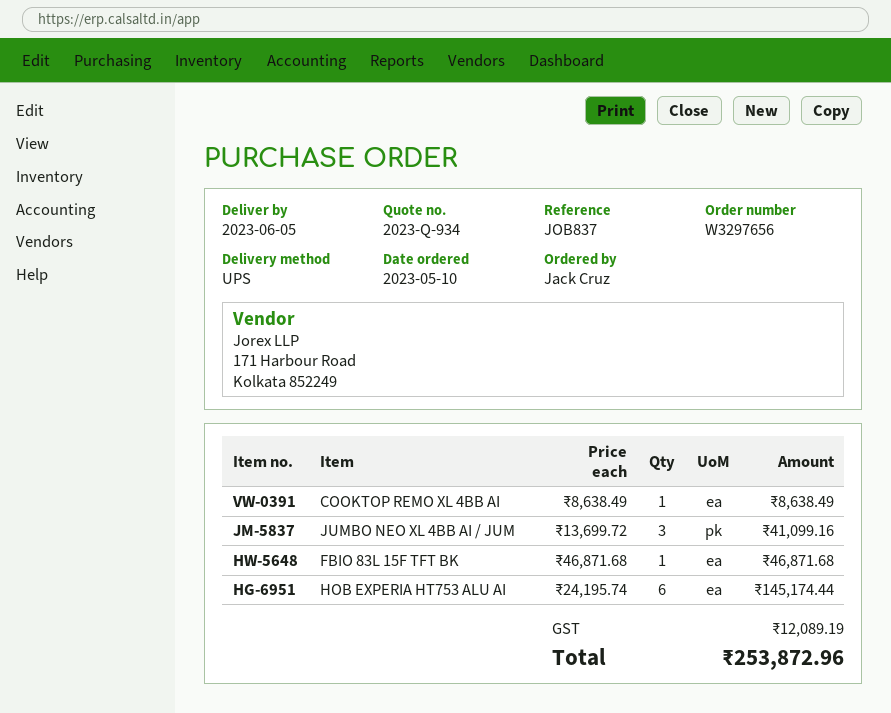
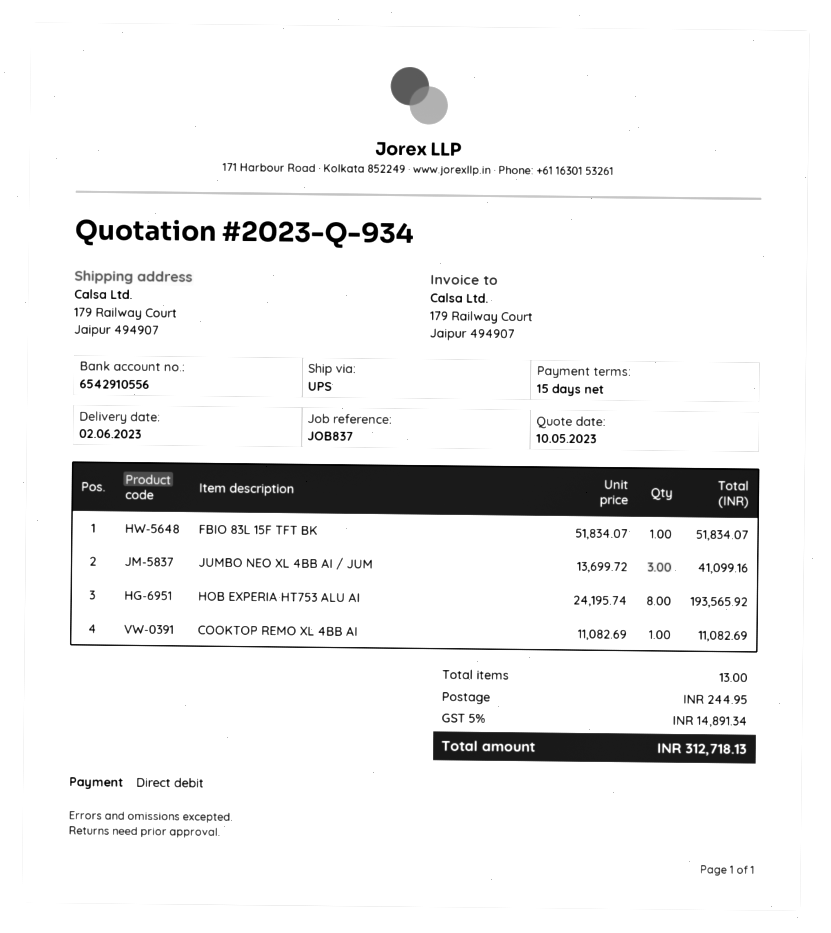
delivery date: 2023-06-05 -> 2023-06-02
COOKTOP REMO XL 4BB AI: 1 x 8638.49 = 8638.49 -> 1 x 11082.69 = 11082.69
FBIO 83L 15F TFT BK: 1 x 46871.68 = 46871.68 -> 1 x 51834.07 = 51834.07
HOB EXPERIA HT753 ALU AI: 6 x 24195.74 = 145174.44 -> 8 x 24195.74 = 193565.92
shipping: none -> 244.95
tax: 12089.19 -> 14891.34
total: 253872.96 -> 312718.13

